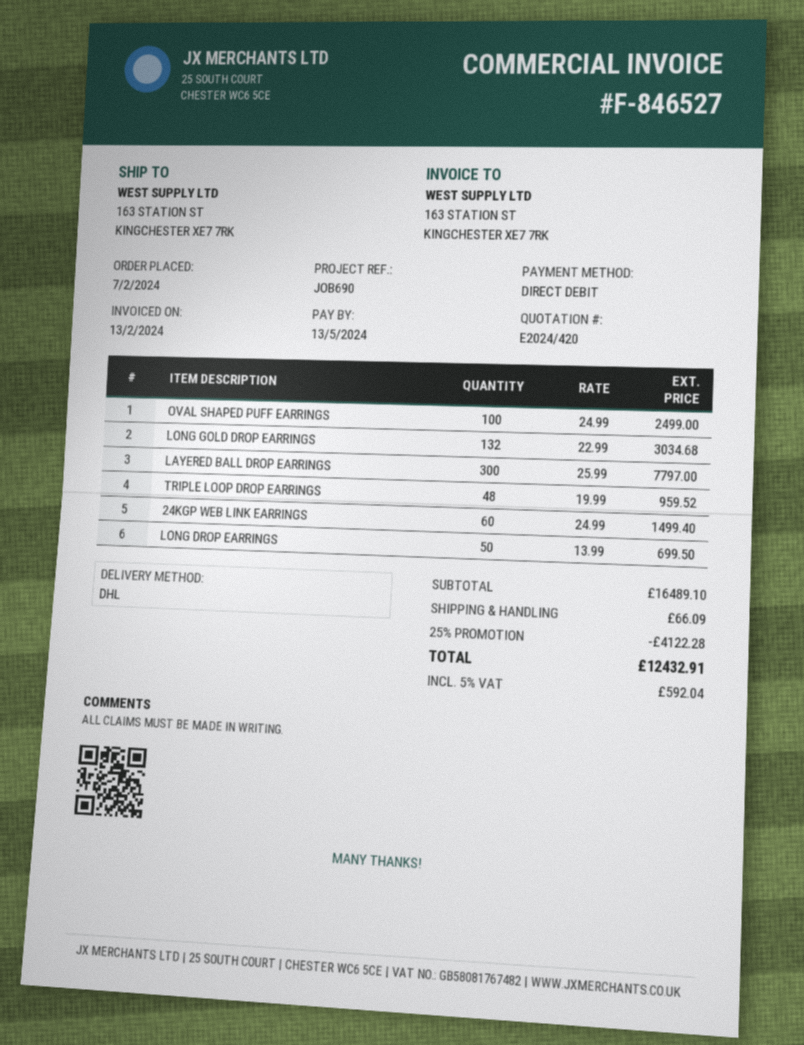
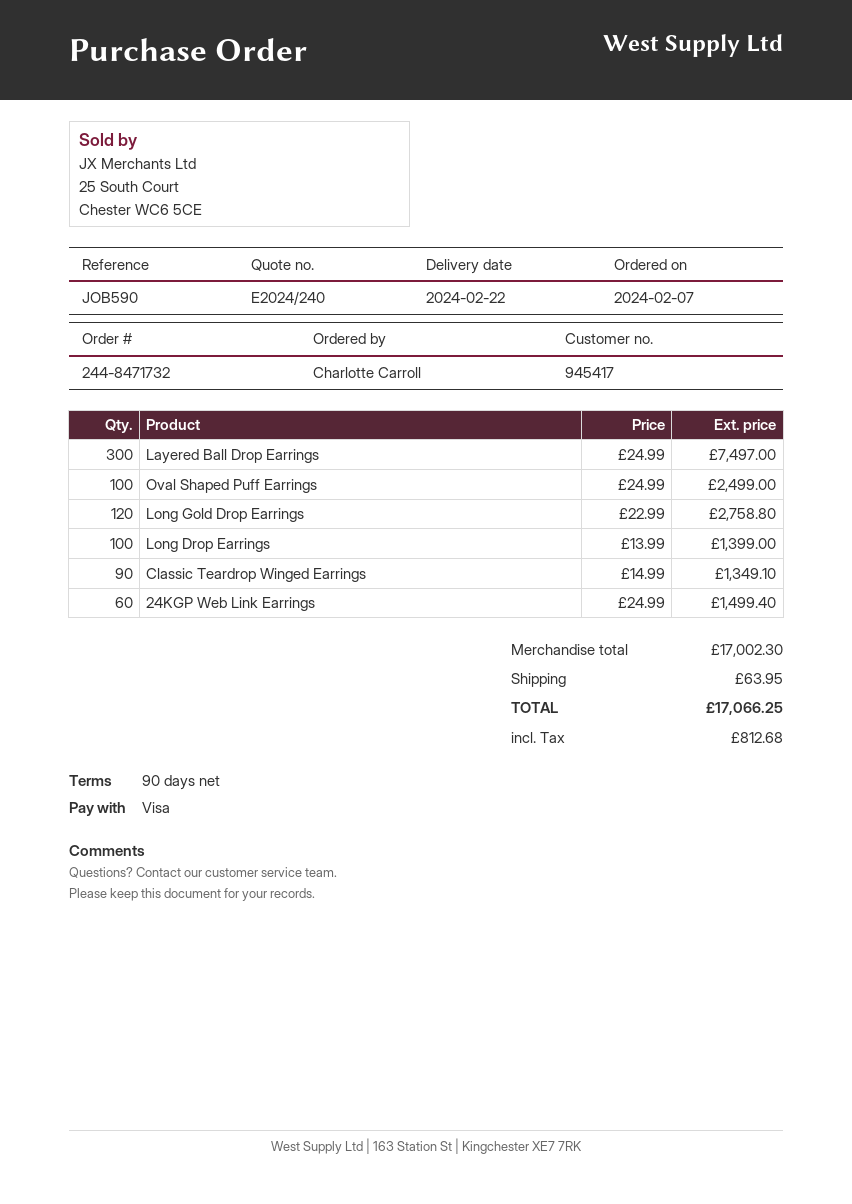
quote number: E2024/420 -> E2024/240
reference: JOB690 -> JOB590
payment method: direct debit -> Visa
LONG GOLD DROP EARRINGS: 132 x 22.99 = 3034.68 -> 120 x 22.99 = 2758.80
LAYERED BALL DROP EARRINGS: 300 x 25.99 = 7797.00 -> 300 x 24.99 = 7497.00
TRIPLE LOOP DROP EARRINGS: 48 x 19.99 = 959.52 -> none
LONG DROP EARRINGS: 50 x 13.99 = 699.50 -> 100 x 13.99 = 1399.00
Classic Teardrop Winged Earrings: none -> 90 x 14.99 = 1349.10
subtotal: 16489.10 -> 17002.30
discount: 25% = 4122.28 -> none
shipping: 66.09 -> 63.95
tax: 592.04 -> 812.68
total: 12432.91 -> 17066.25

